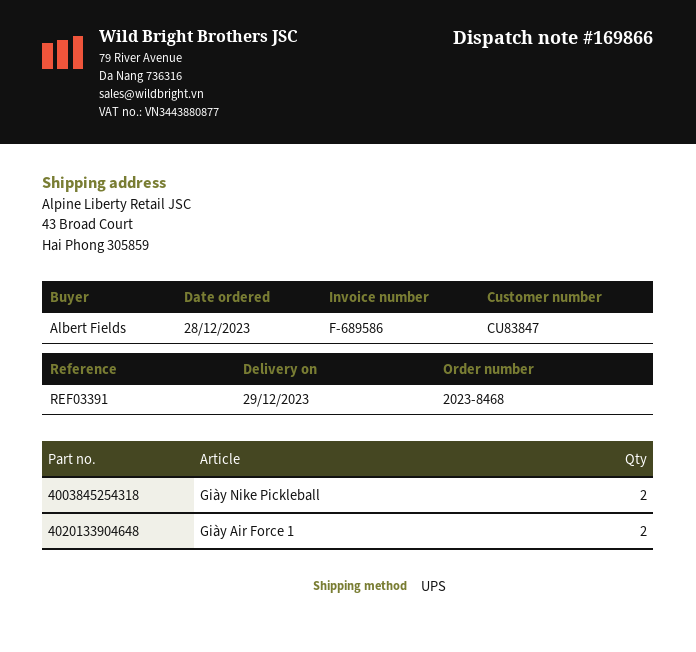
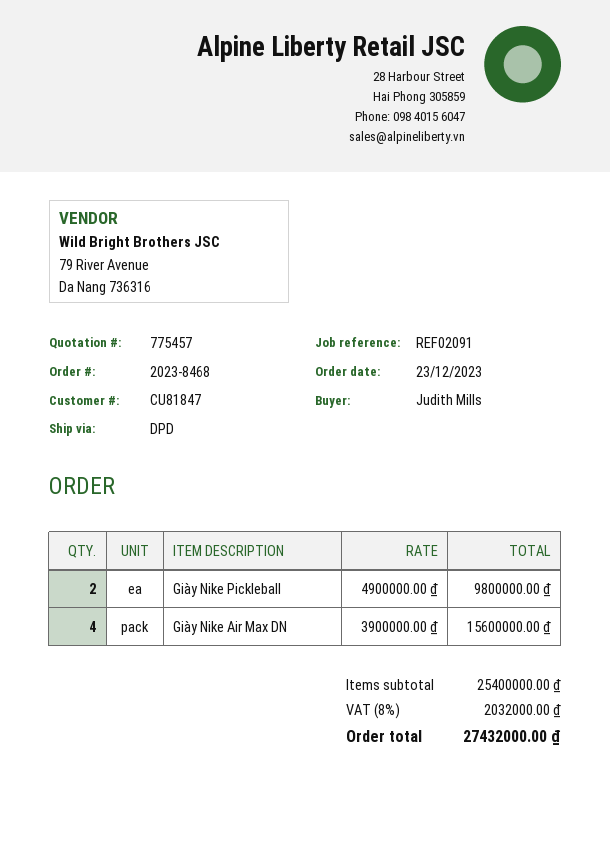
order date: 2023-12-28 -> 2023-12-23
customer number: CU83847 -> CU81847
reference: REF03391 -> REF02091
ordered by: Albert Fields -> Judith Mills
shipping method: UPS -> DPD
Giày Air Force 1: 2 -> none
Giày Nike Air Max DN: none -> 4

